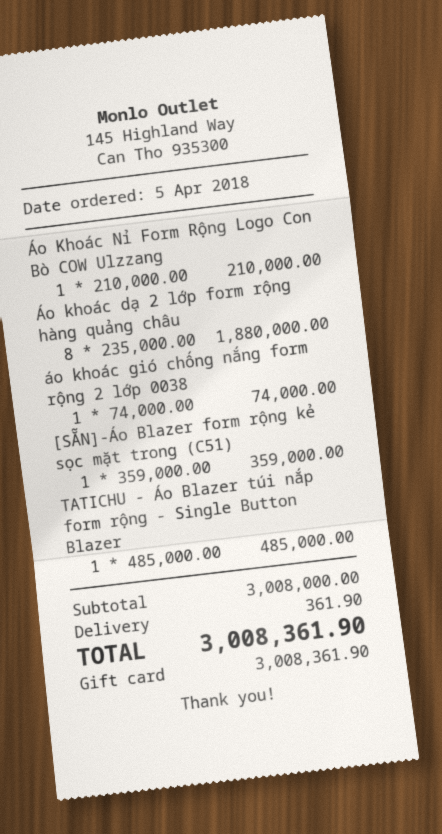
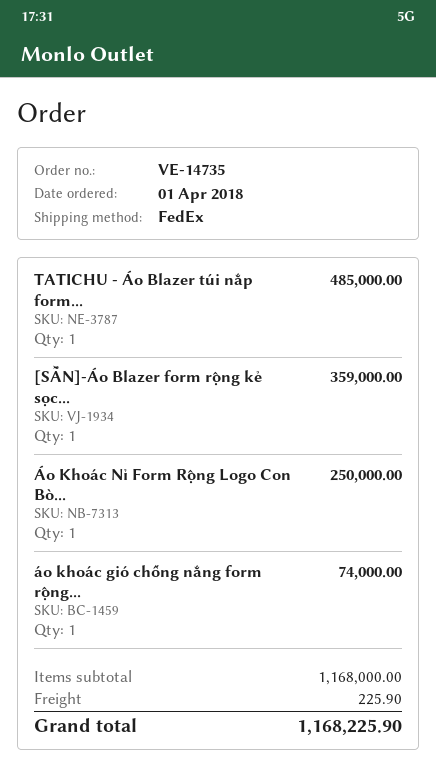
order date: 2018-04-05 -> 2018-04-01
Áo Khoác Nỉ Form Rộng Logo Con Bò COW Ulzzang: 1 for 210000.00 -> 1 for 250000.00
Áo khoác dạ 2 lớp form rộng hàng quảng châu: 8 for 1880000.00 -> none
subtotal: 3008000.00 -> 1168000.00
shipping: 361.90 -> 225.90
total: 3008361.90 -> 1168225.90

